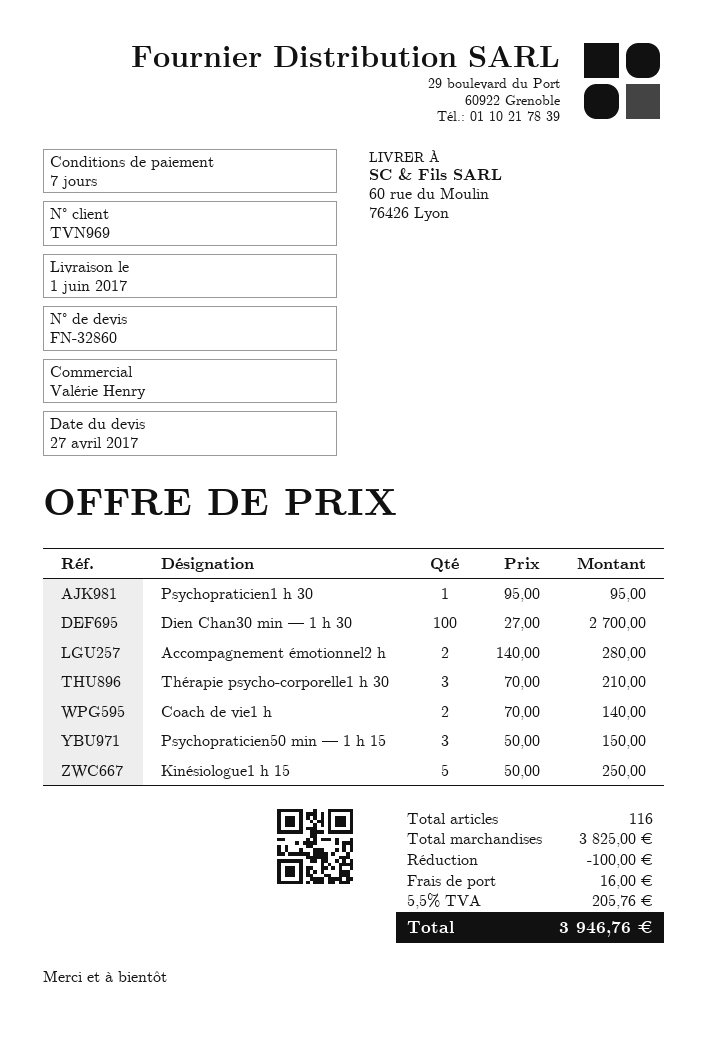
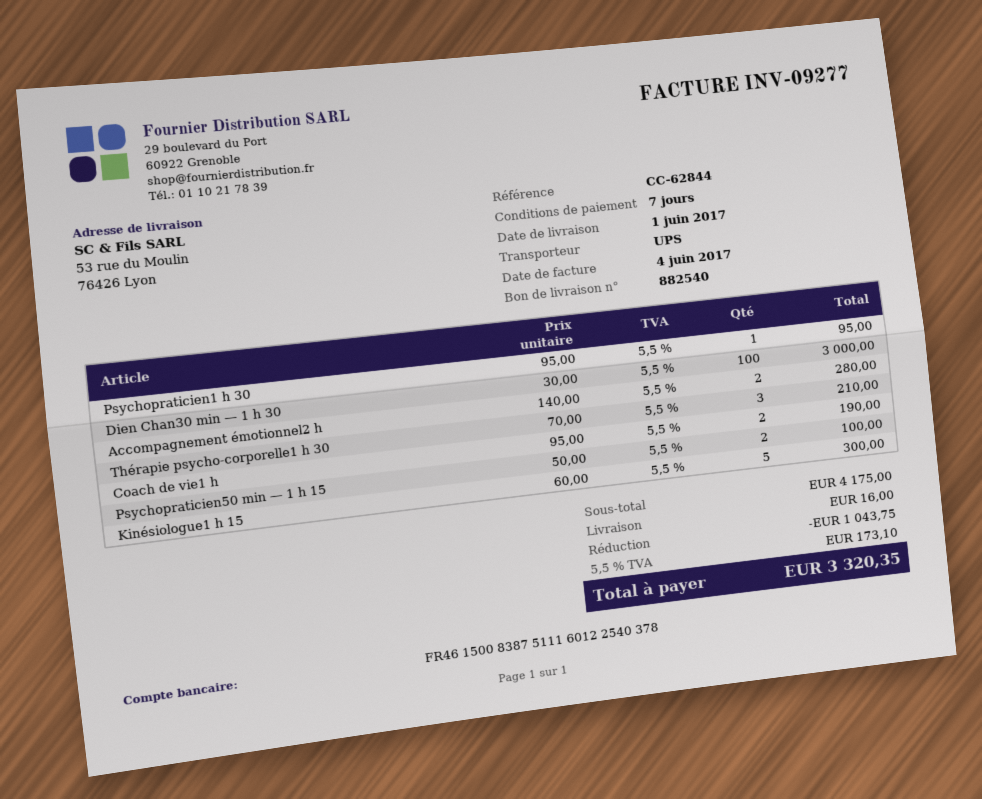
ship to: 60 rue du Moulin, 76426 Lyon -> 53 rue du Moulin, 76426 Lyon
Dien Chan30 min — 1 h 30: 100 x 27.00 = 2700.00 -> 100 x 30.00 = 3000.00
Coach de vie1 h: 2 x 70.00 = 140.00 -> 2 x 95.00 = 190.00
Psychopraticien50 min — 1 h 15: 3 x 50.00 = 150.00 -> 2 x 50.00 = 100.00
Kinésiologue1 h 15: 5 x 50.00 = 250.00 -> 5 x 60.00 = 300.00
subtotal: 3825.00 -> 4175.00
discount: 100.00 -> 1043.75
tax: 5.5% = 205.76 -> 5.5% = 173.10
total: 3946.76 -> 3320.35

